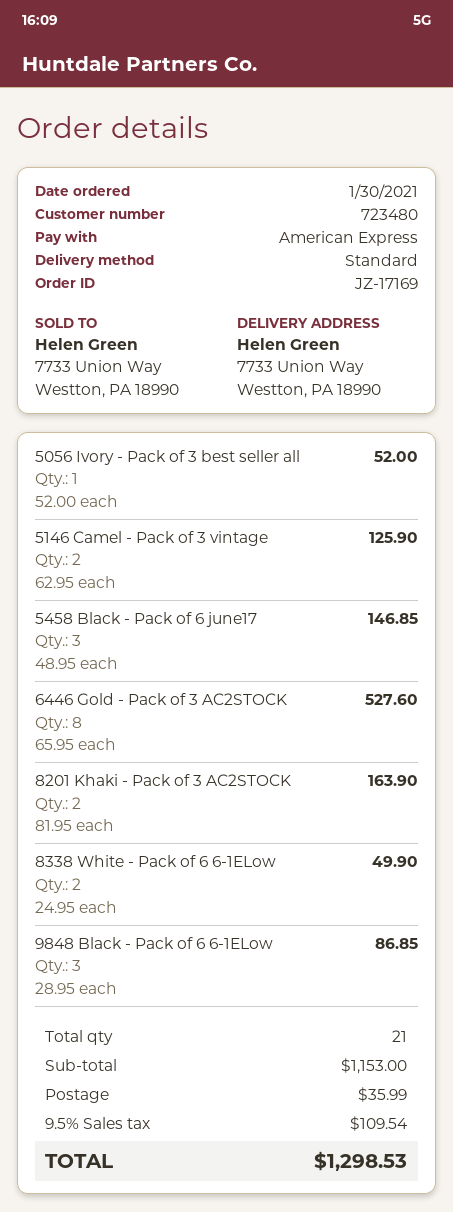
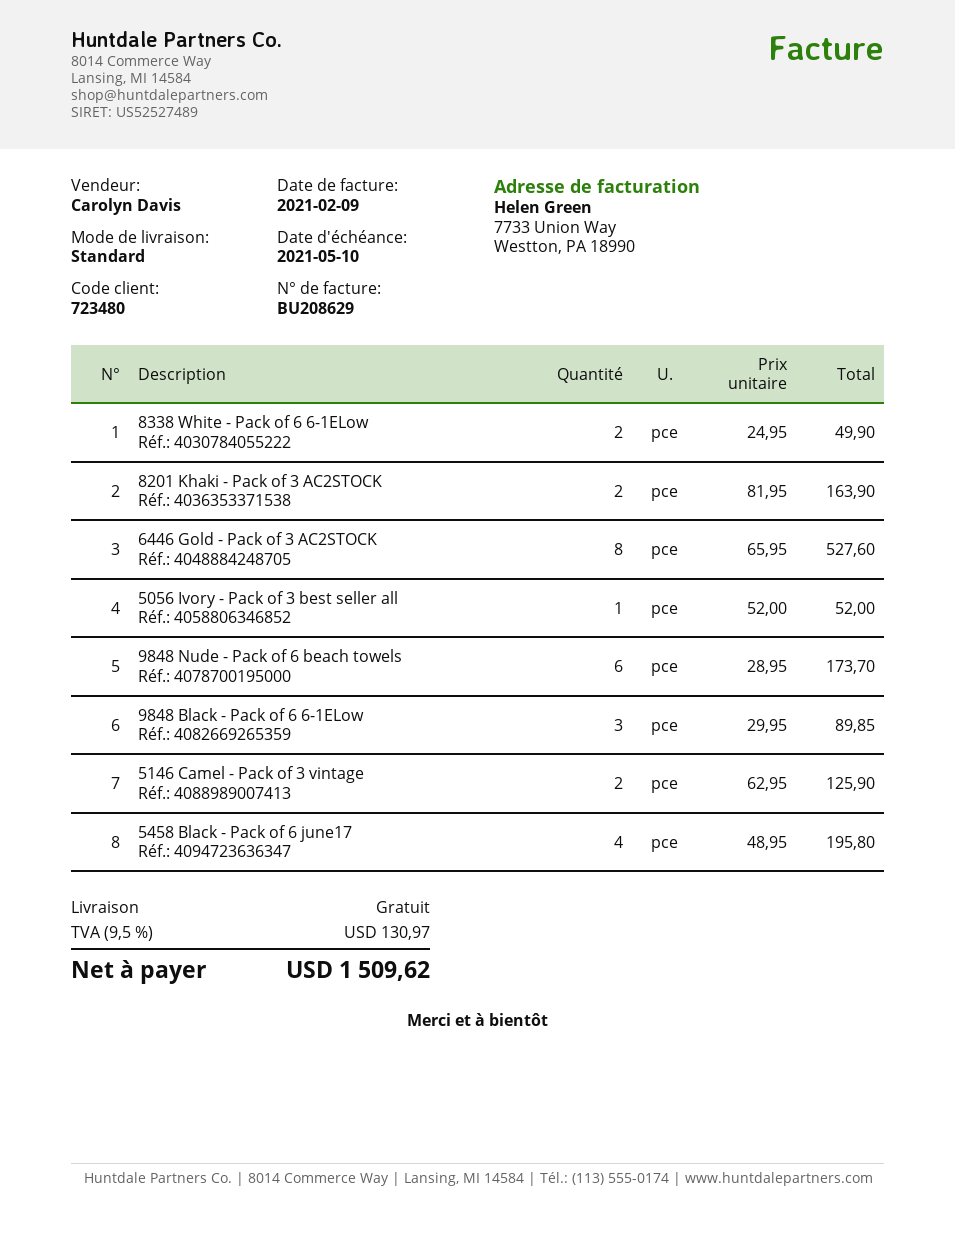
5458 Black - Pack of 6 june17: 3 x 48.95 = 146.85 -> 4 x 48.95 = 195.80
9848 Black - Pack of 6 6-1ELow: 3 x 28.95 = 86.85 -> 3 x 29.95 = 89.85
9848 Nude - Pack of 6 beach towels: none -> 6 x 28.95 = 173.70
shipping: 35.99 -> 0.00
tax: 9.5% = 109.54 -> 9.5% = 130.97
total: 1298.53 -> 1509.62

